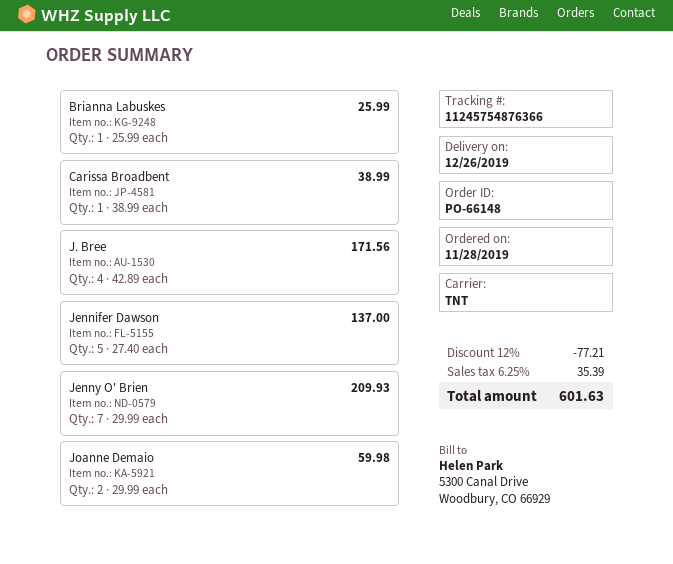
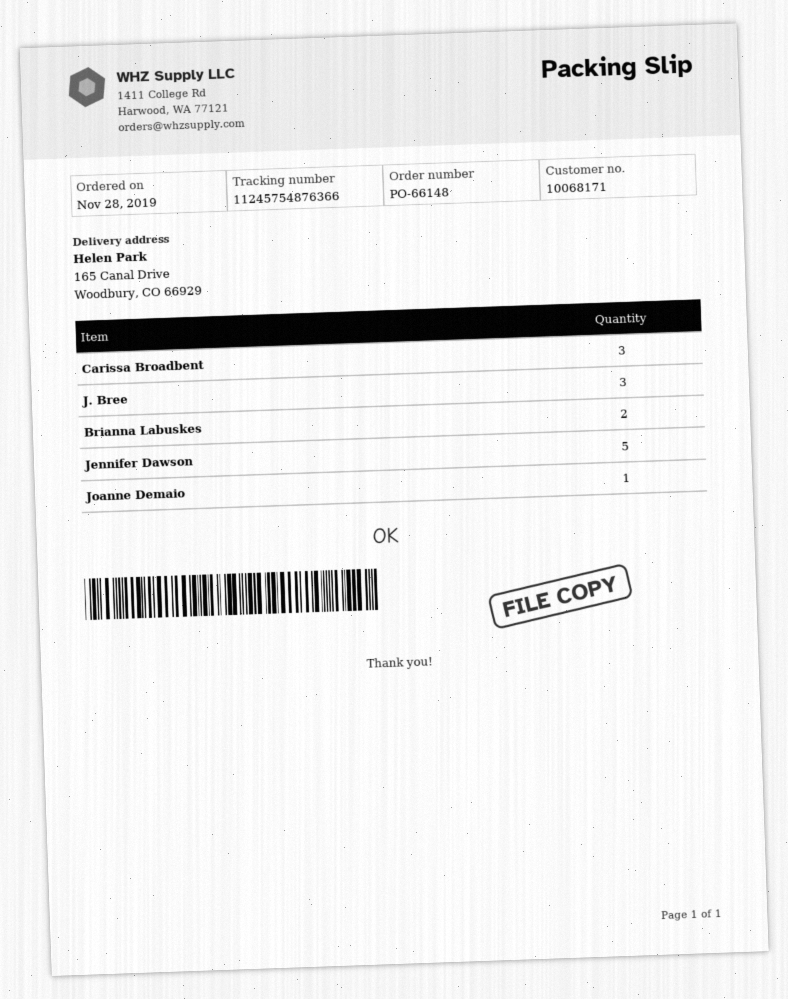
Brianna Labuskes: 1 -> 2
Carissa Broadbent: 1 -> 3
J. Bree: 4 -> 3
Jenny O' Brien: 7 -> none
Joanne Demaio: 2 -> 1

